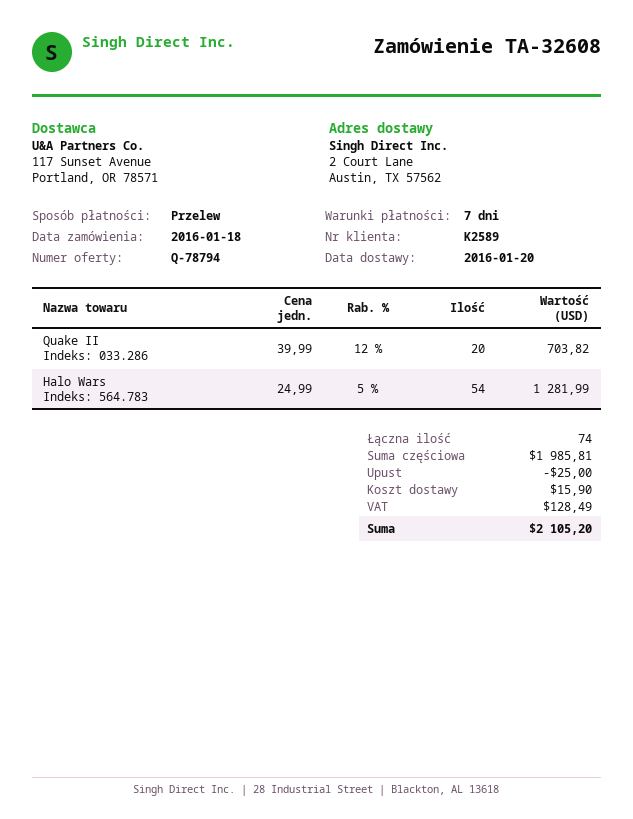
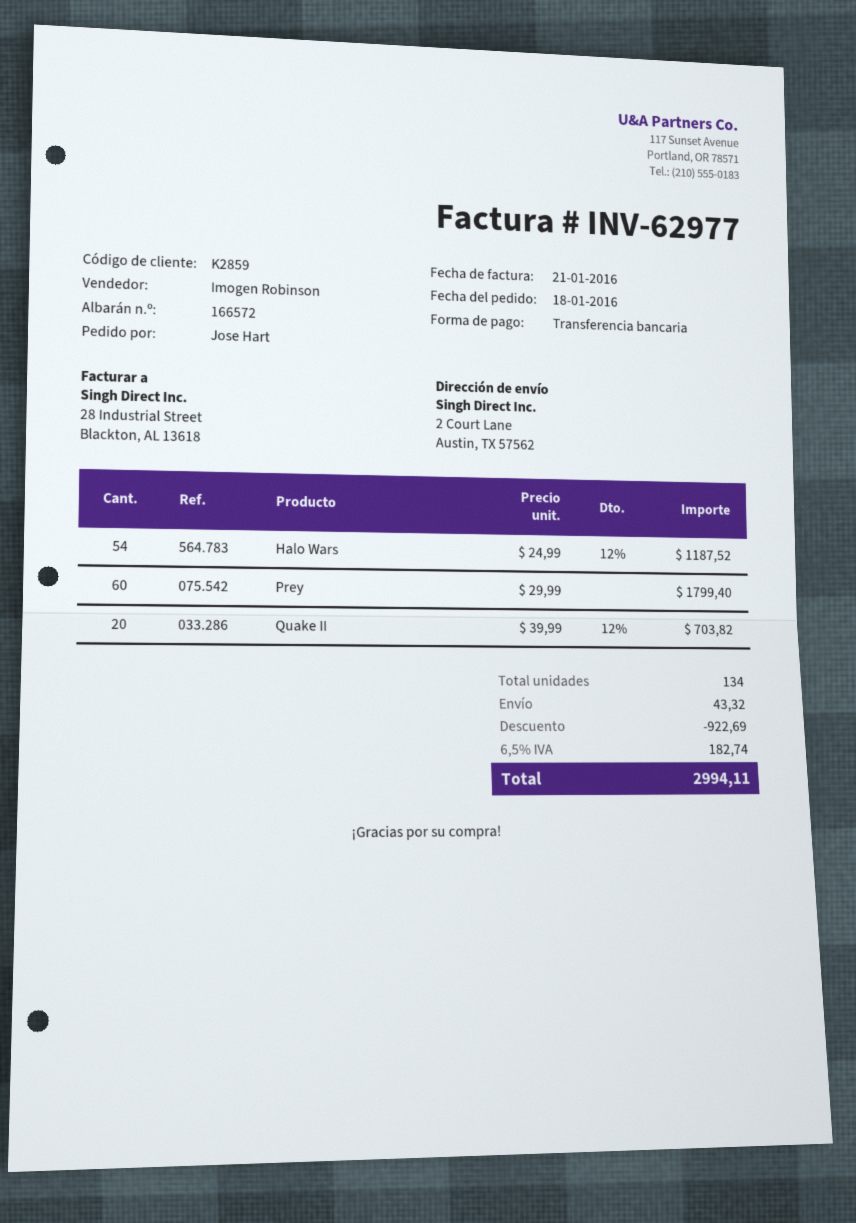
customer number: K2589 -> K2859
Halo Wars: 54 x 24.99 - 5% = 1281.99 -> 54 x 24.99 - 12% = 1187.52
Prey: none -> 60 x 29.99 = 1799.40
total quantity: 74 -> 134
discount: 25.00 -> 922.69
shipping: 15.90 -> 43.32
tax: 128.49 -> 182.74
total: 2105.20 -> 2994.11

